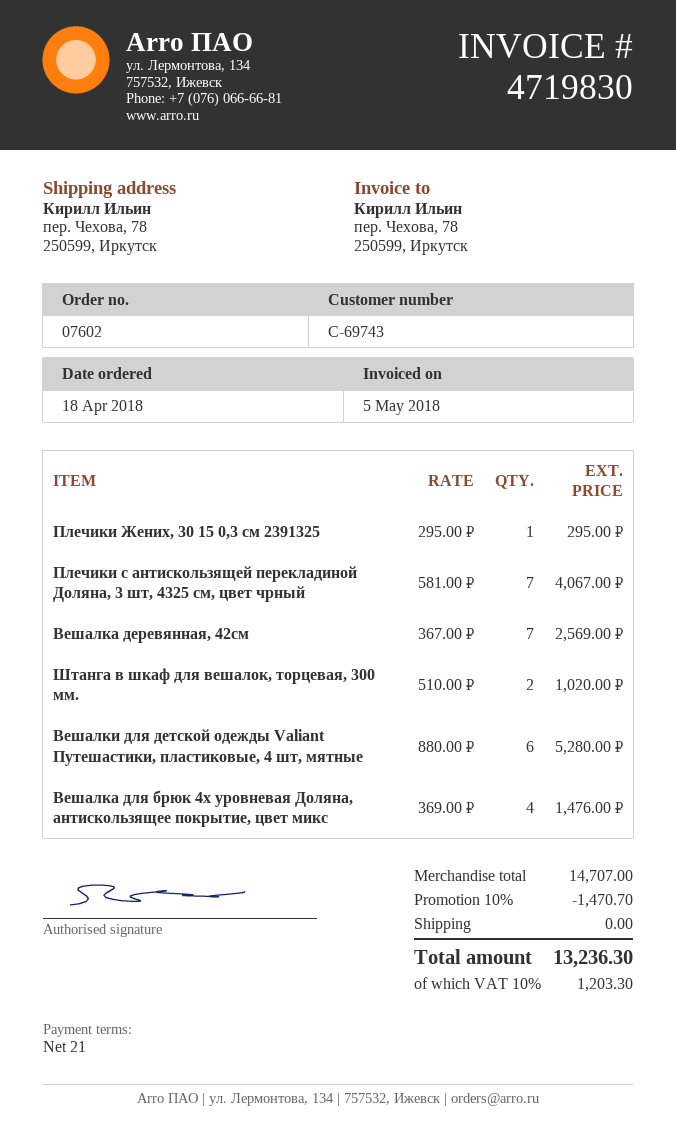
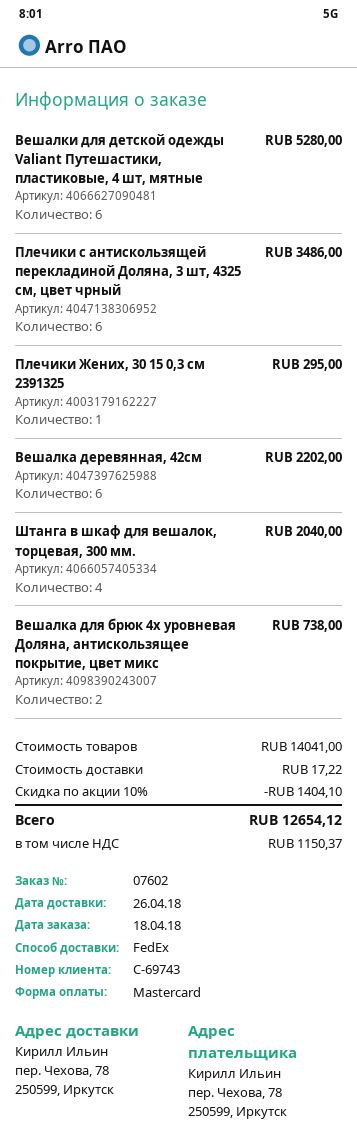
Плечики с антискользящей перекладиной Доляна, 3 шт, 4325 см, цвет чрный: 7 for 4067.00 -> 6 for 3486.00
Вешалка деревянная, 42см: 7 for 2569.00 -> 6 for 2202.00
Штанга в шкаф для вешалок, торцевая, 300 мм.: 2 for 1020.00 -> 4 for 2040.00
Вешалка для брюк 4х уровневая Доляна, антискользящее покрытие, цвет микс: 4 for 1476.00 -> 2 for 738.00
subtotal: 14707.00 -> 14041.00
discount: 10% = 1470.70 -> 10% = 1404.10
shipping: 0.00 -> 17.22
tax: 1203.30 -> 1150.37
total: 13236.30 -> 12654.12

